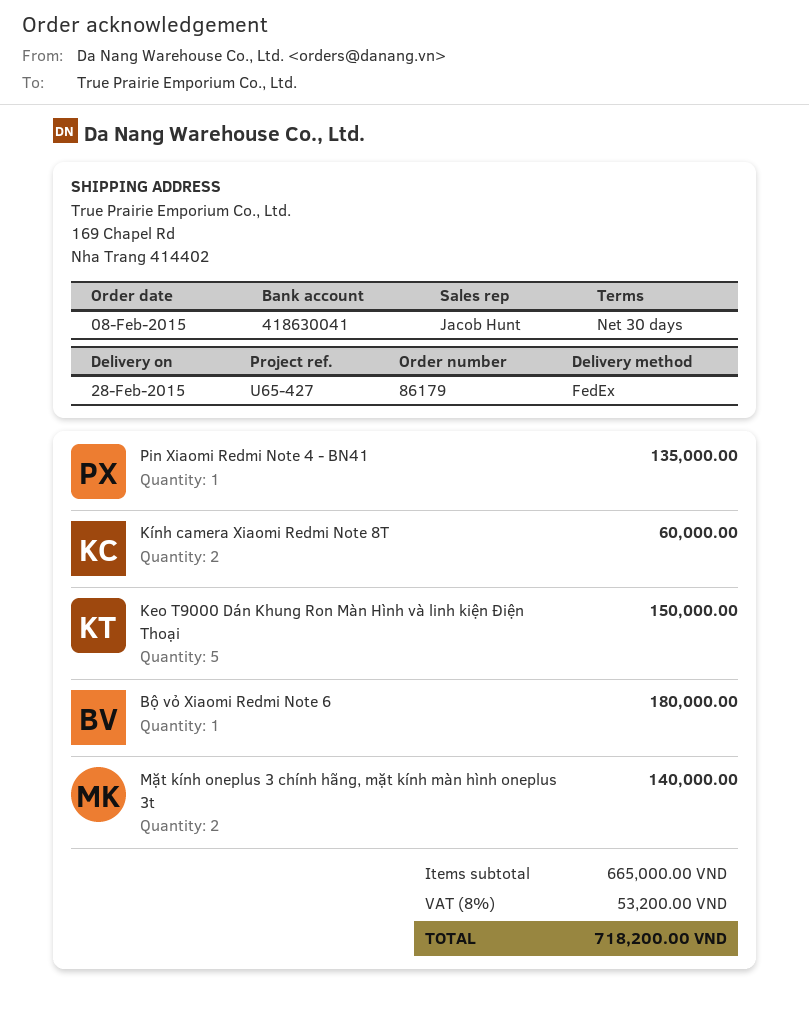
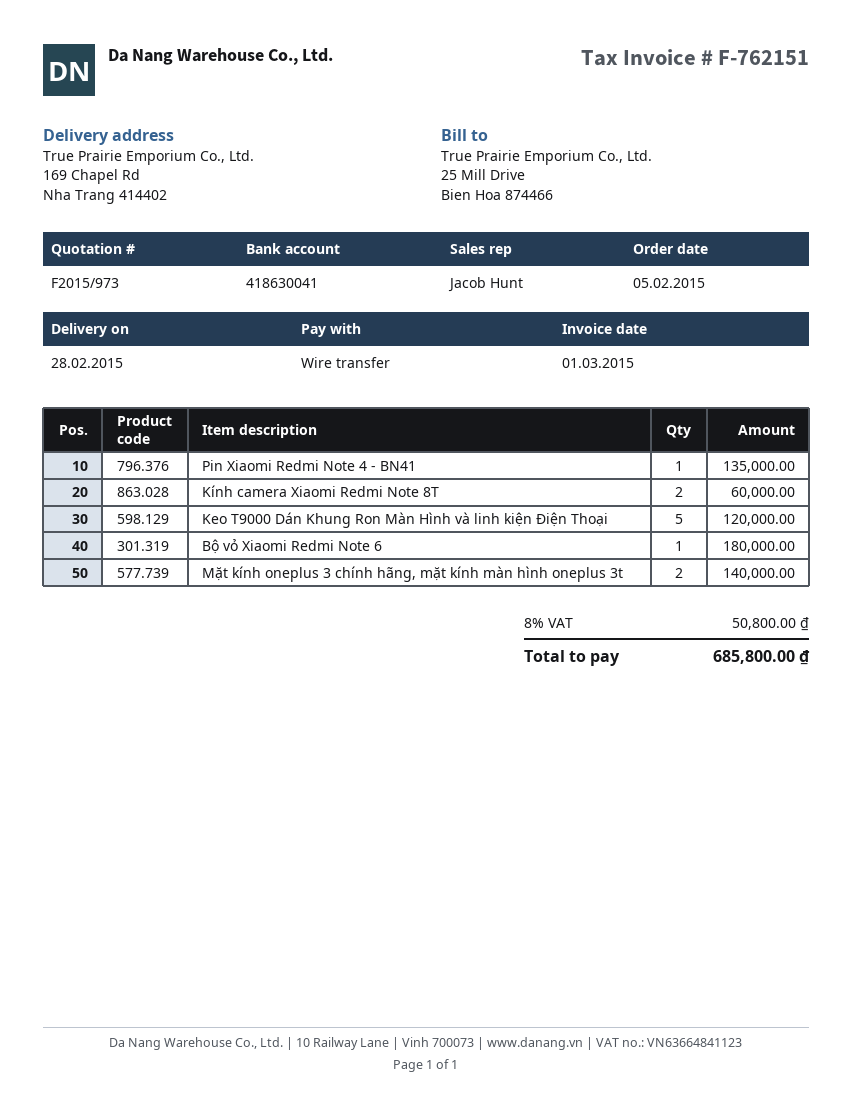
order date: 2015-02-08 -> 2015-02-05
Keo T9000 Dán Khung Ron Màn Hình và linh kiện Điện Thoại: 5 for 150000.00 -> 5 for 120000.00
tax: 8% = 53200.00 -> 8% = 50800.00
total: 718200.00 -> 685800.00

